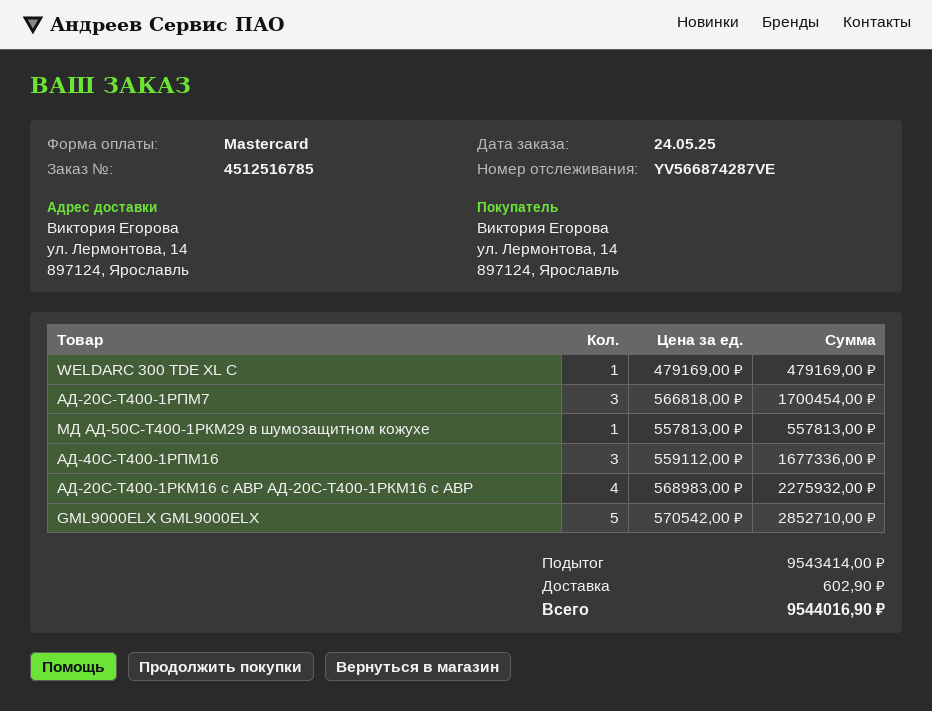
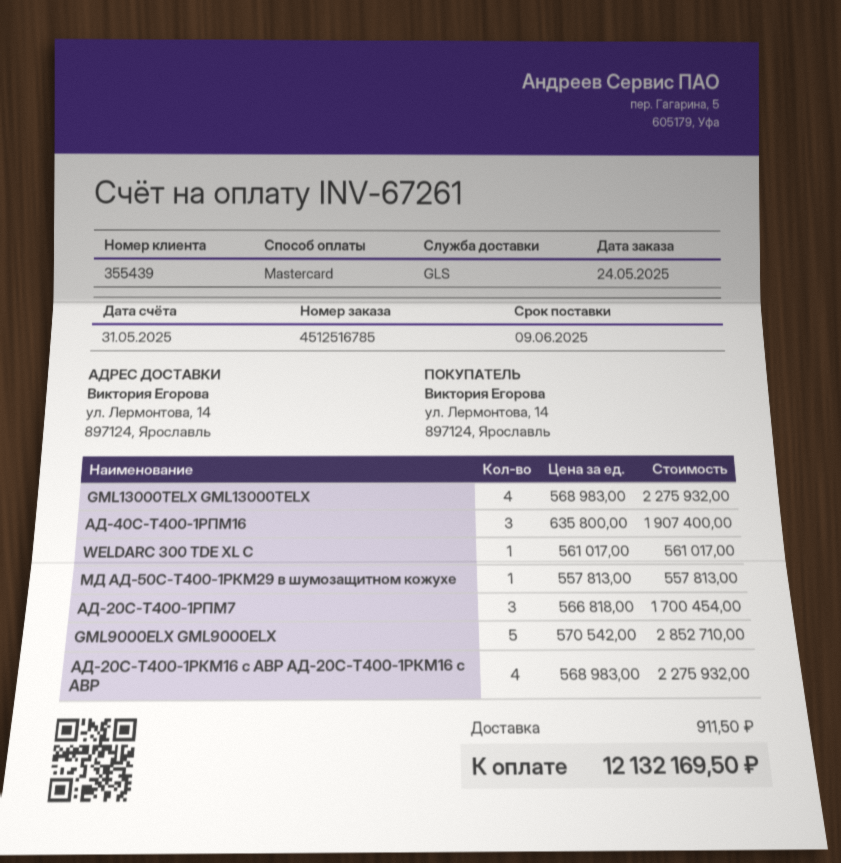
WELDARC 300 TDE XL C: 1 x 479169.00 = 479169.00 -> 1 x 561017.00 = 561017.00
АД-40С-Т400-1РПМ16: 3 x 559112.00 = 1677336.00 -> 3 x 635800.00 = 1907400.00
GML13000TELX GML13000TELX: none -> 4 x 568983.00 = 2275932.00
shipping: 602.90 -> 911.50
total: 9544016.90 -> 12132169.50

